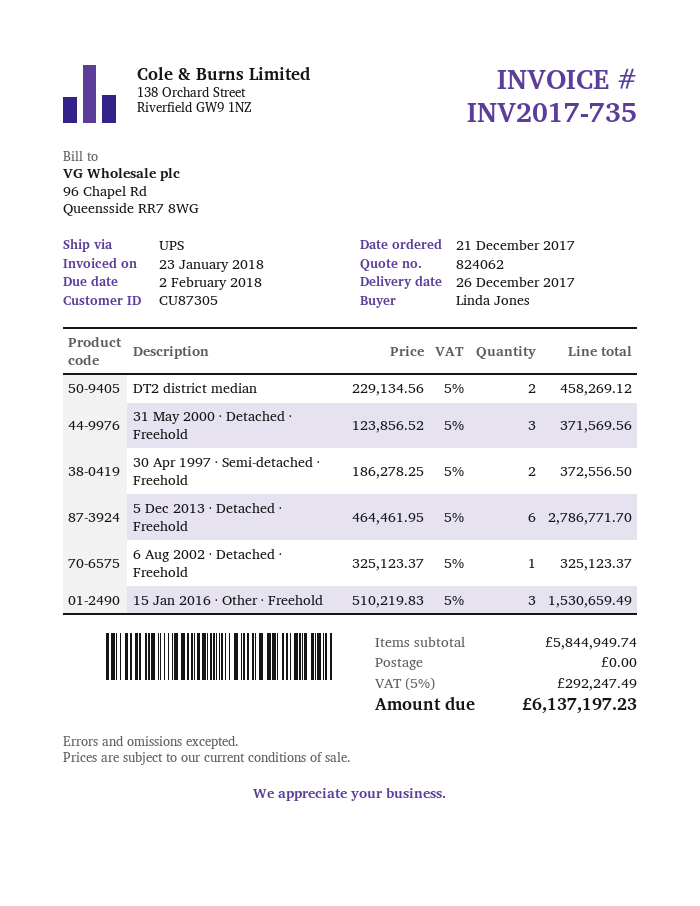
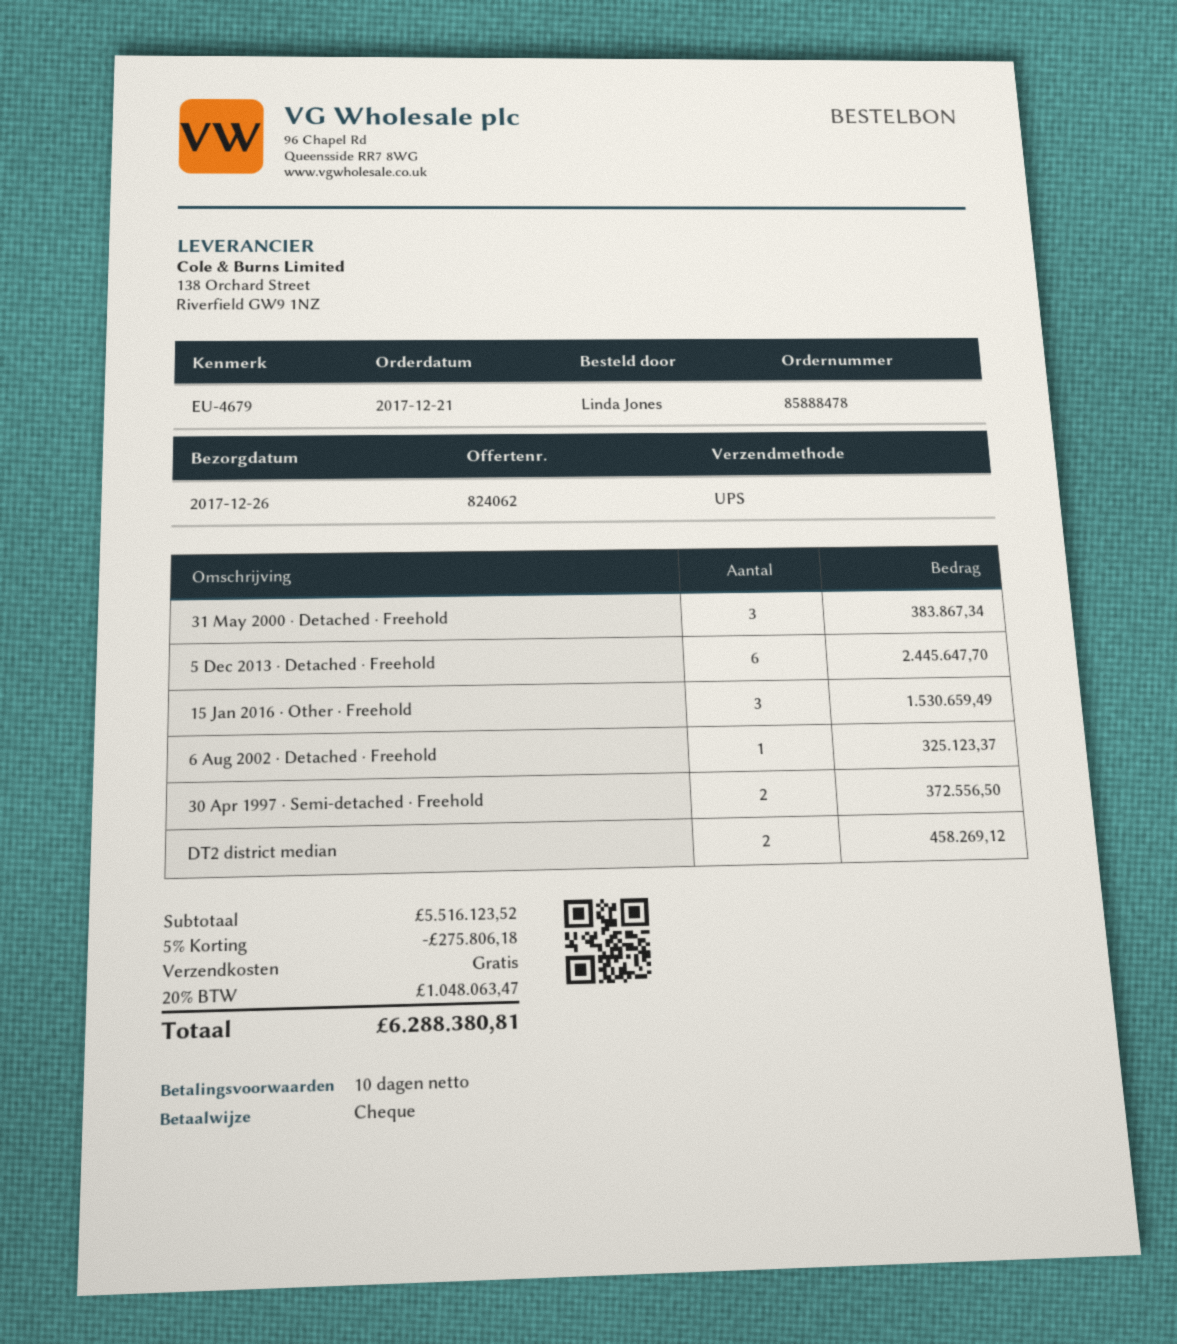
31 May 2000 · Detached · Freehold: 3 for 371569.56 -> 3 for 383867.34
5 Dec 2013 · Detached · Freehold: 6 for 2786771.70 -> 6 for 2445647.70
subtotal: 5844949.74 -> 5516123.52
discount: none -> 5% = 275806.18
tax: 5% = 292247.49 -> 20% = 1048063.47
total: 6137197.23 -> 6288380.81

